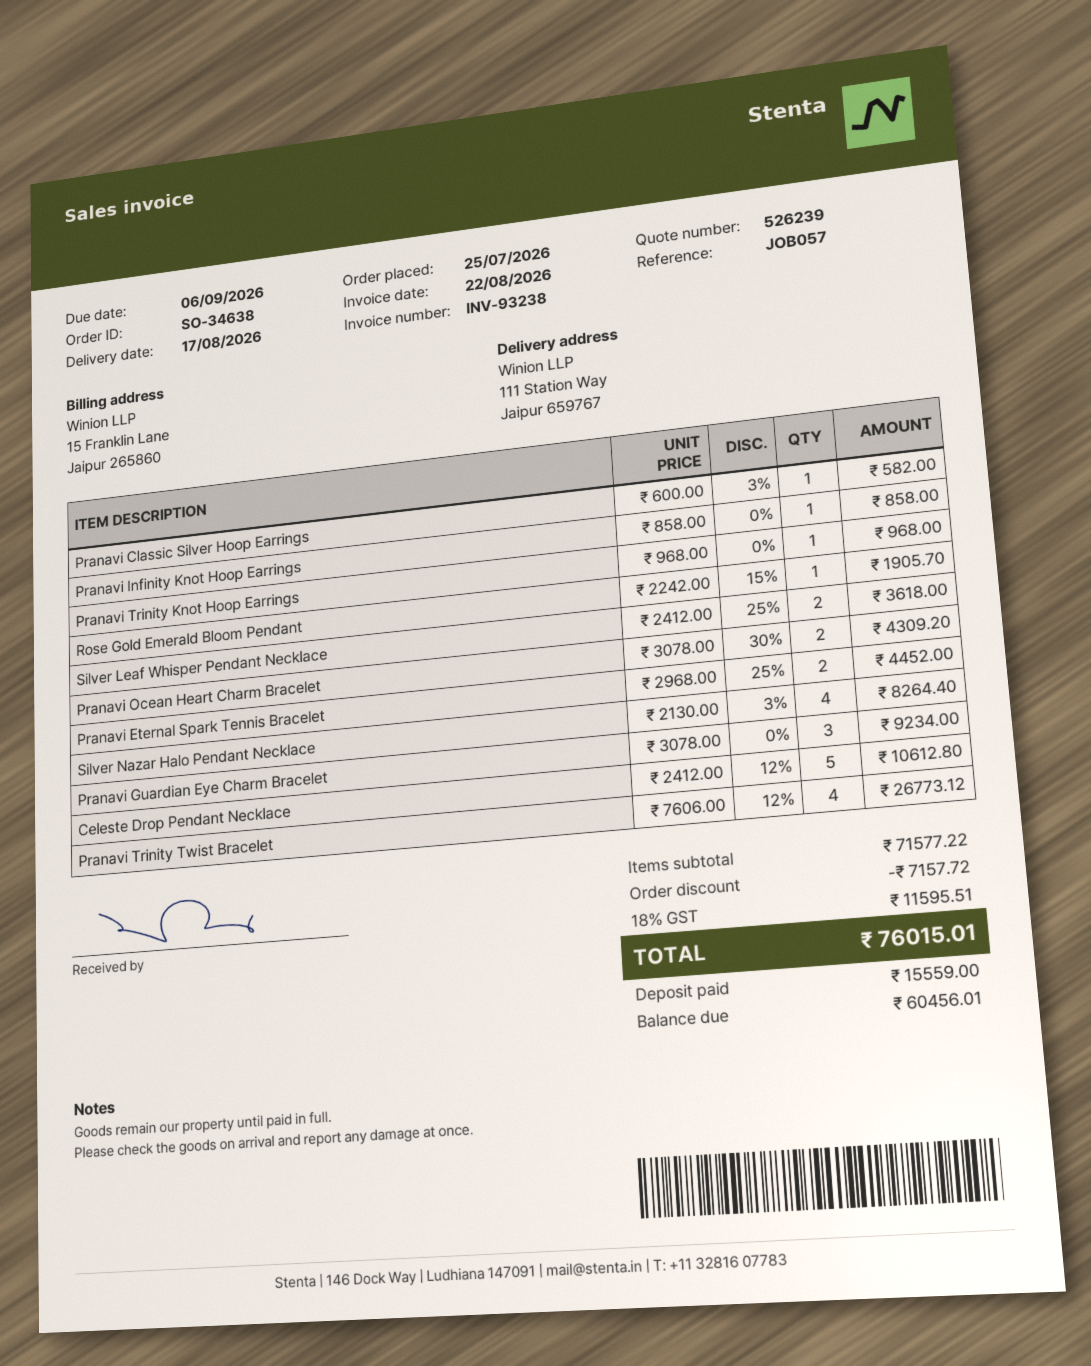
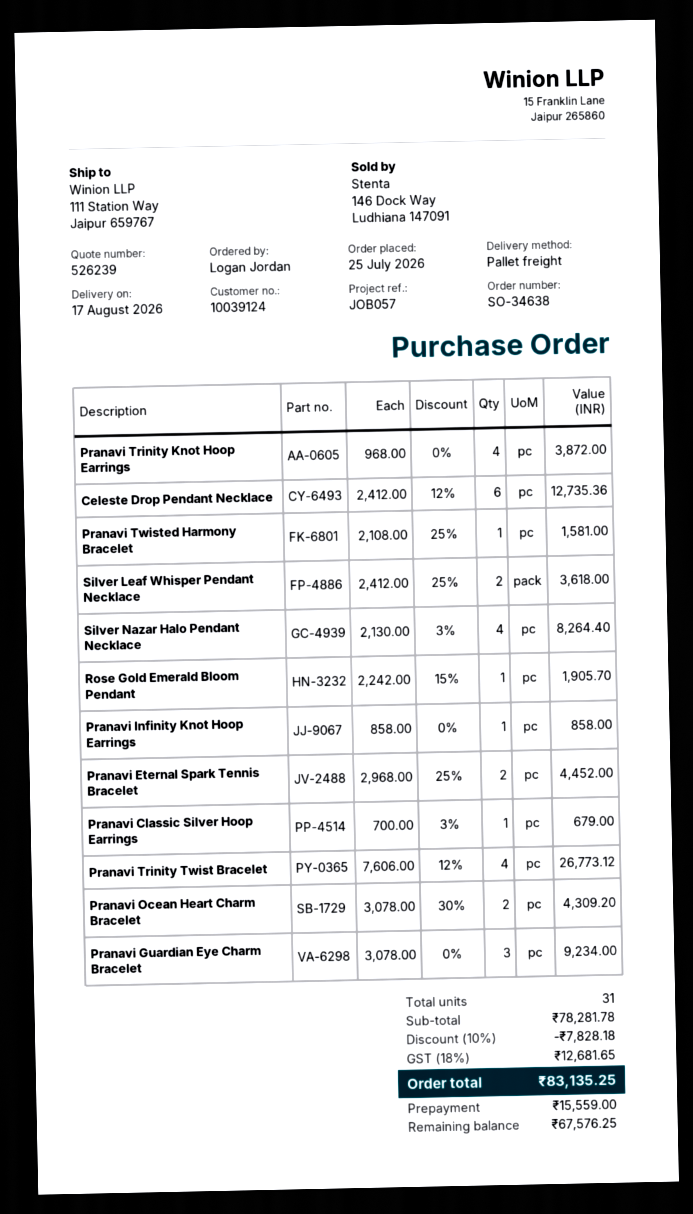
Pranavi Classic Silver Hoop Earrings: 1 x 600.00 - 3% = 582.00 -> 1 x 700.00 - 3% = 679.00
Pranavi Trinity Knot Hoop Earrings: 1 x 968.00 = 968.00 -> 4 x 968.00 = 3872.00
Celeste Drop Pendant Necklace: 5 x 2412.00 - 12% = 10612.80 -> 6 x 2412.00 - 12% = 12735.36
Pranavi Twisted Harmony Bracelet: none -> 1 x 2108.00 - 25% = 1581.00
subtotal: 71577.22 -> 78281.78
discount: 7157.72 -> 7828.18
tax: 18% = 11595.51 -> 18% = 12681.65
total: 76015.01 -> 83135.25
balance: 60456.01 -> 67576.25

